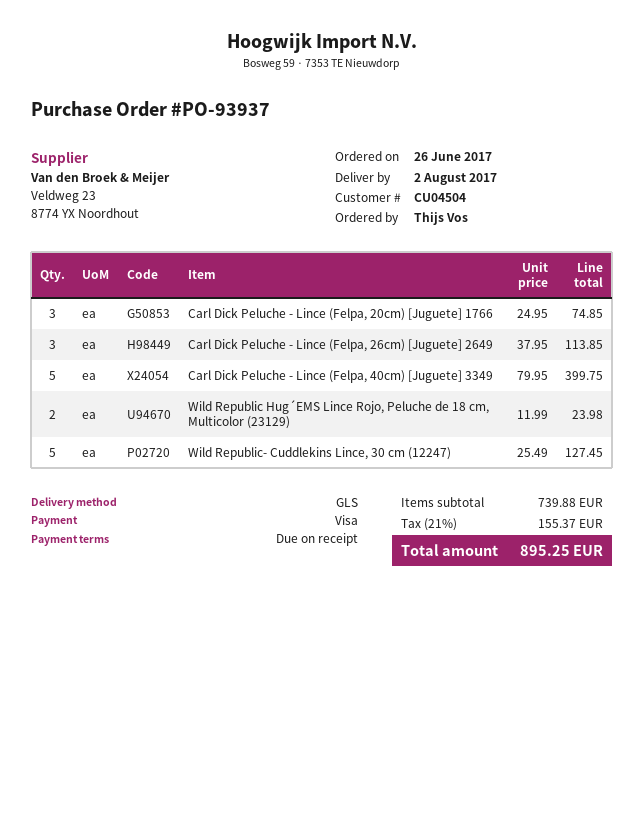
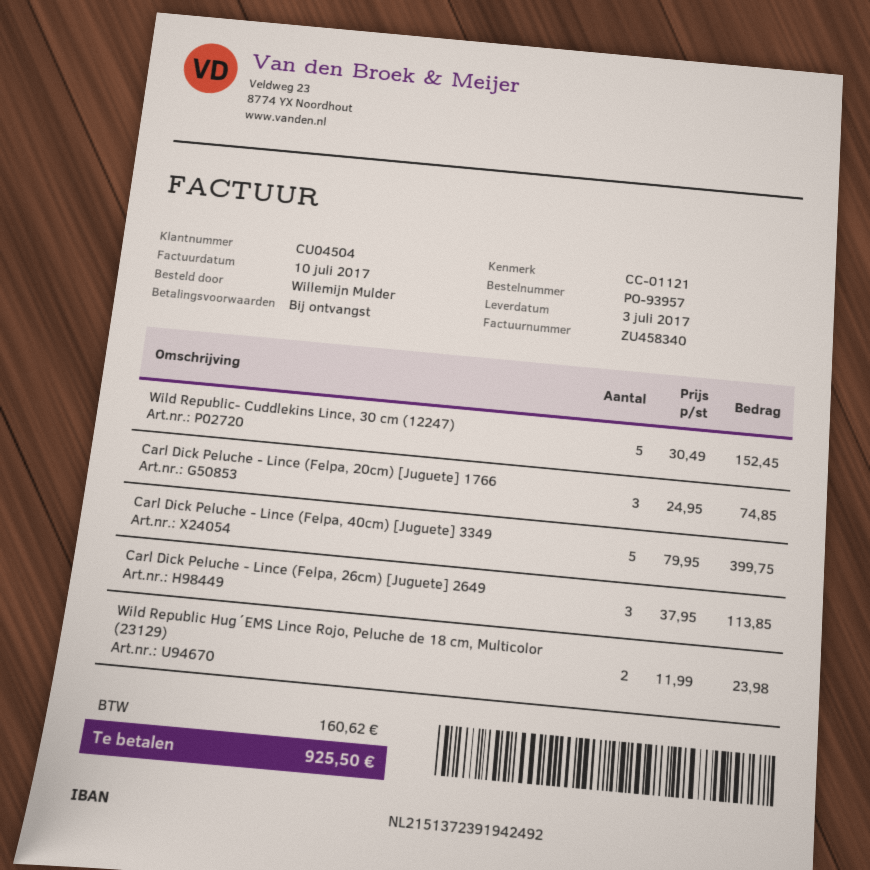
order number: PO-93937 -> PO-93957
delivery date: 2017-08-02 -> 2017-07-03
ordered by: Thijs Vos -> Willemijn Mulder
Wild Republic- Cuddlekins Lince, 30 cm (12247): 5 x 25.49 = 127.45 -> 5 x 30.49 = 152.45
tax: 155.37 -> 160.62
total: 895.25 -> 925.50

